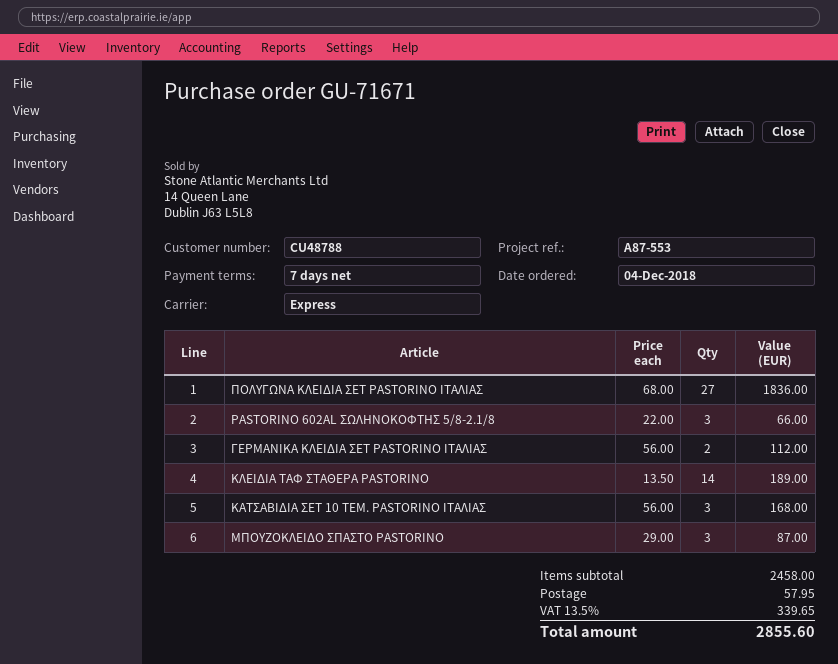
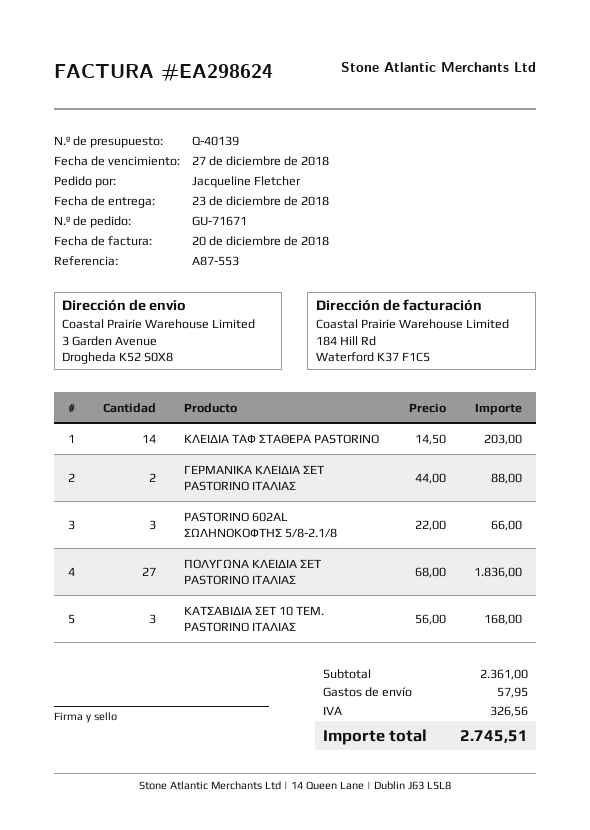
ΓΕΡΜΑΝΙΚΑ ΚΛΕΙΔΙΑ ΣΕΤ PASTORINO ΙΤΑΛΙΑΣ: 2 x 56.00 = 112.00 -> 2 x 44.00 = 88.00
ΚΛΕΙΔΙΑ ΤΑΦ ΣΤΑΘΕΡΑ PASTORINO: 14 x 13.50 = 189.00 -> 14 x 14.50 = 203.00
ΜΠΟΥΖΟΚΛΕΙΔΟ ΣΠΑΣΤΟ PASTORINO: 3 x 29.00 = 87.00 -> none
subtotal: 2458.00 -> 2361.00
tax: 339.65 -> 326.56
total: 2855.60 -> 2745.51

